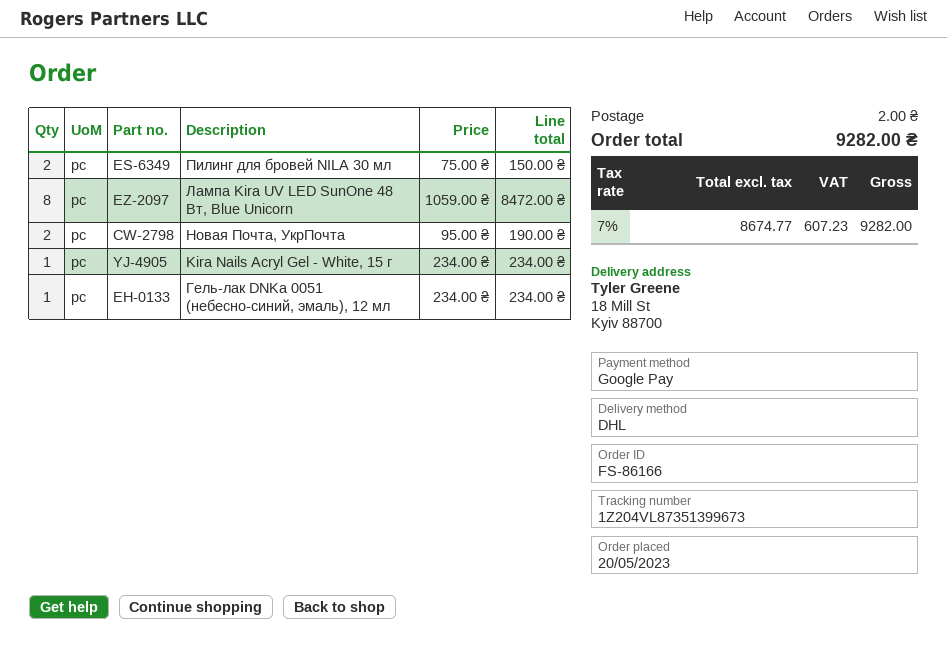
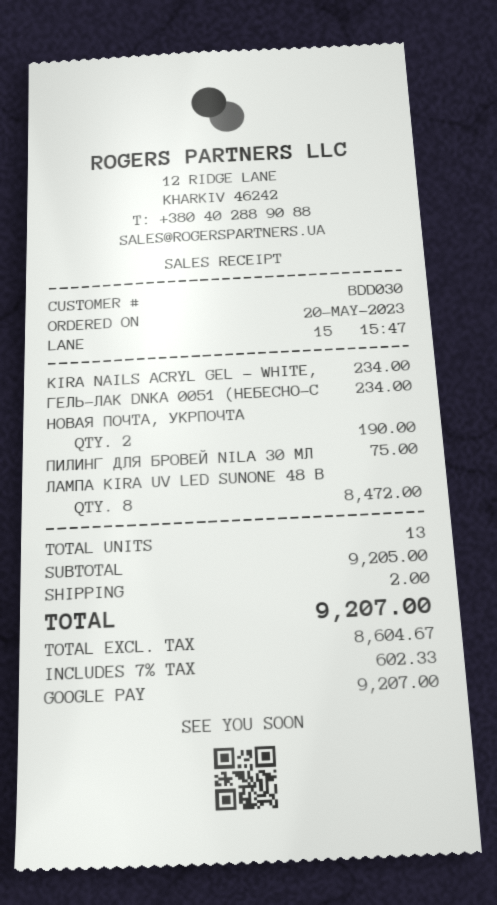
Пилинг для бровей NILA 30 мл: 2 for 150.00 -> 1 for 75.00
net: 8674.77 -> 8604.67
tax: 7% = 607.23 -> 7% = 602.33
total: 9282.00 -> 9207.00

